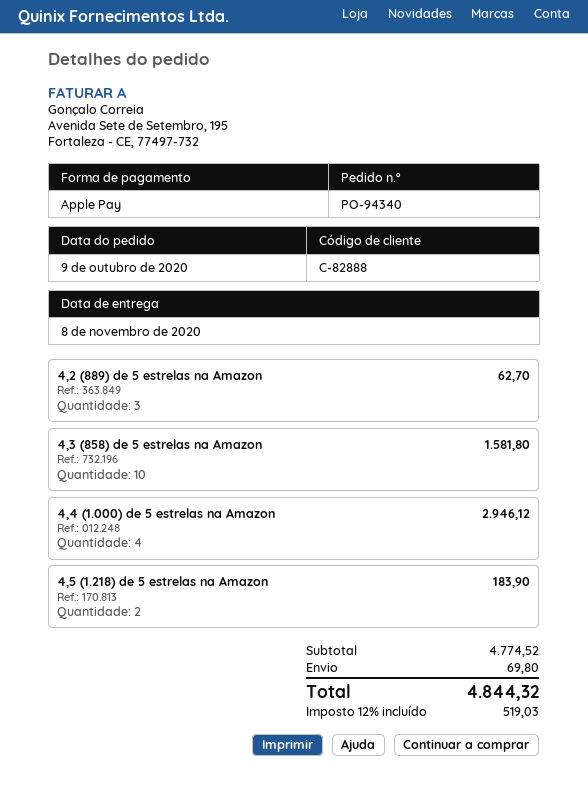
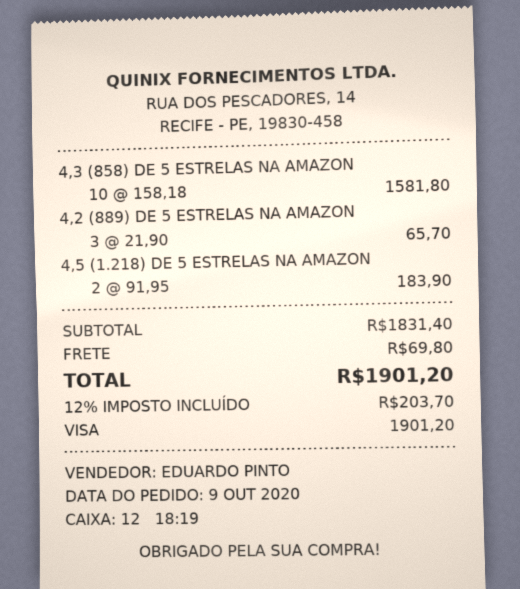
payment method: Apple Pay -> Visa
4,2 (889) de 5 estrelas na Amazon: 3 for 62.70 -> 3 for 65.70
4,4 (1.000) de 5 estrelas na Amazon: 4 for 2946.12 -> none
subtotal: 4774.52 -> 1831.40
tax: 12% = 519.03 -> 12% = 203.70
total: 4844.32 -> 1901.20

